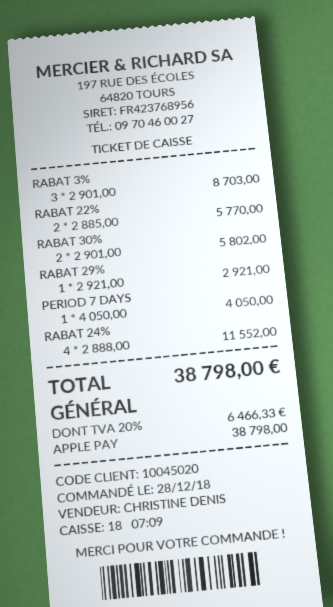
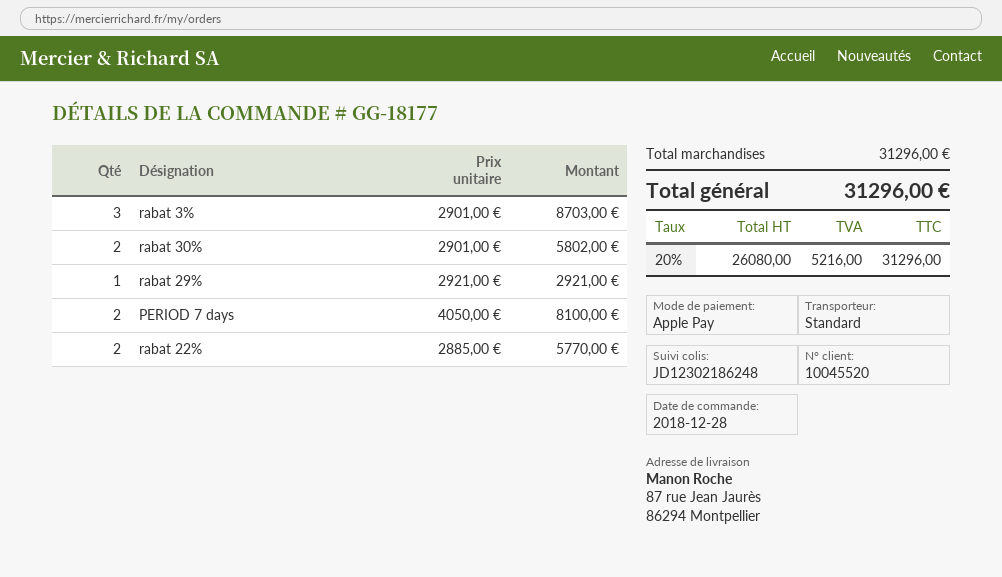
customer number: 10045020 -> 10045520
PERIOD 7 DAYS: 1 x 4050.00 = 4050.00 -> 2 x 4050.00 = 8100.00
RABAT 24%: 4 x 2888.00 = 11552.00 -> none
tax: 20% = 6466.33 -> 20% = 5216.00
total: 38798.00 -> 31296.00

